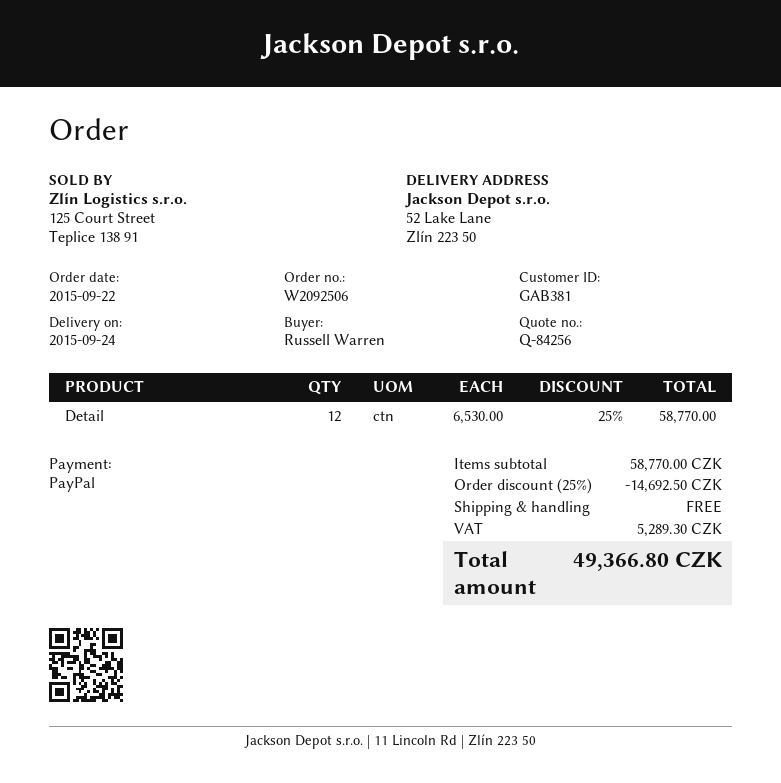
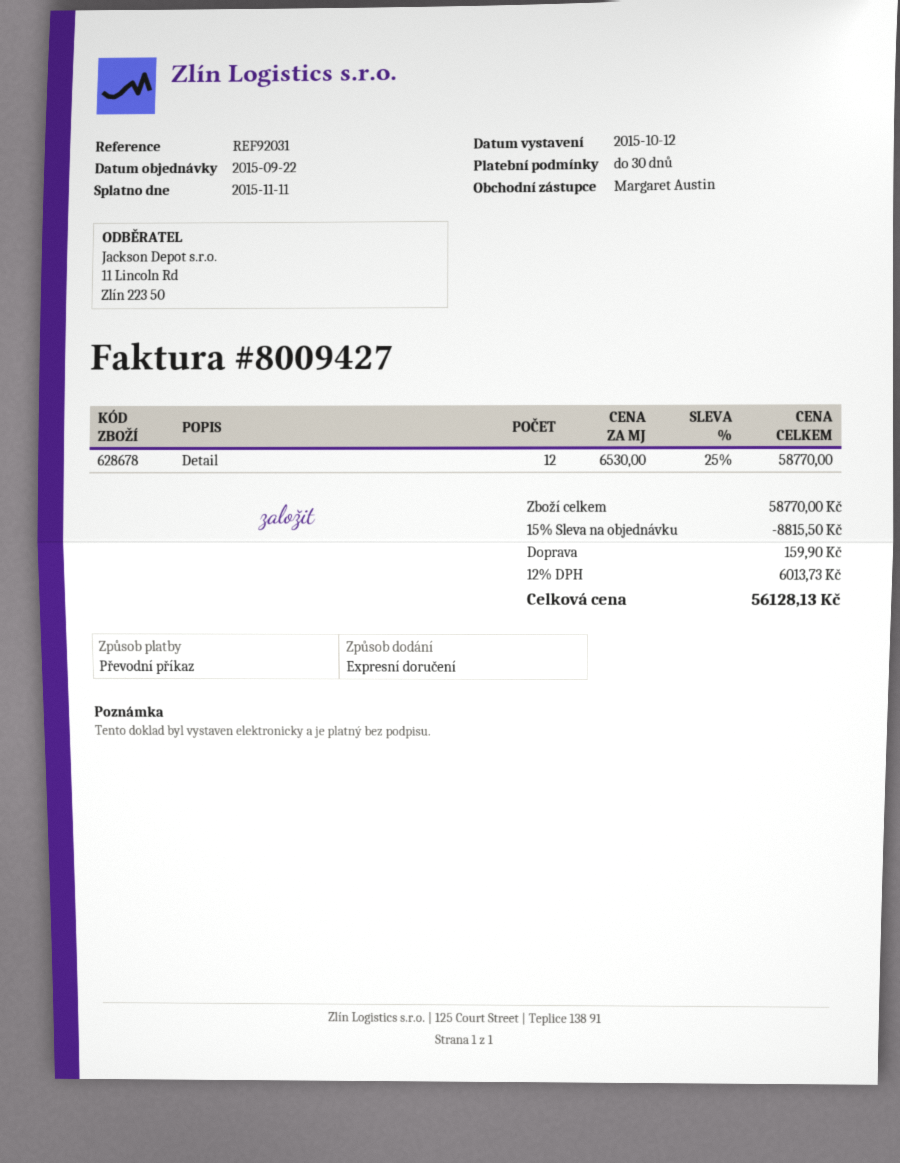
payment method: PayPal -> bank transfer
discount: 25% = 14692.50 -> 15% = 8815.50
shipping: 0.00 -> 159.90
tax: 5289.30 -> 6013.73
total: 49366.80 -> 56128.13

